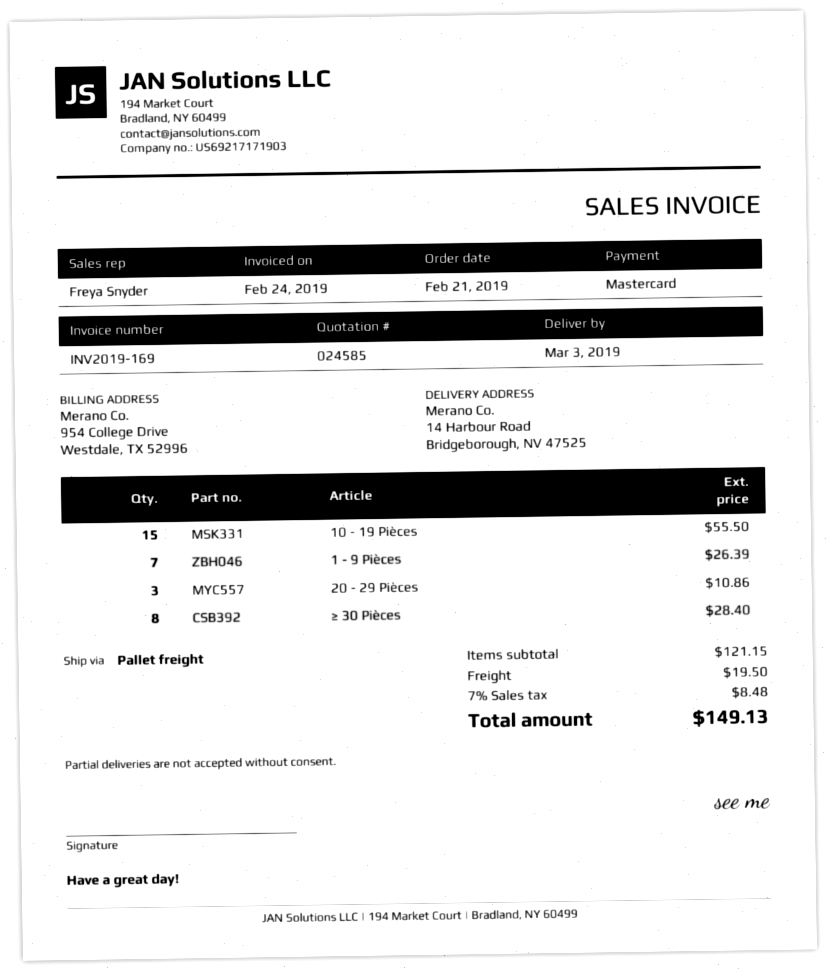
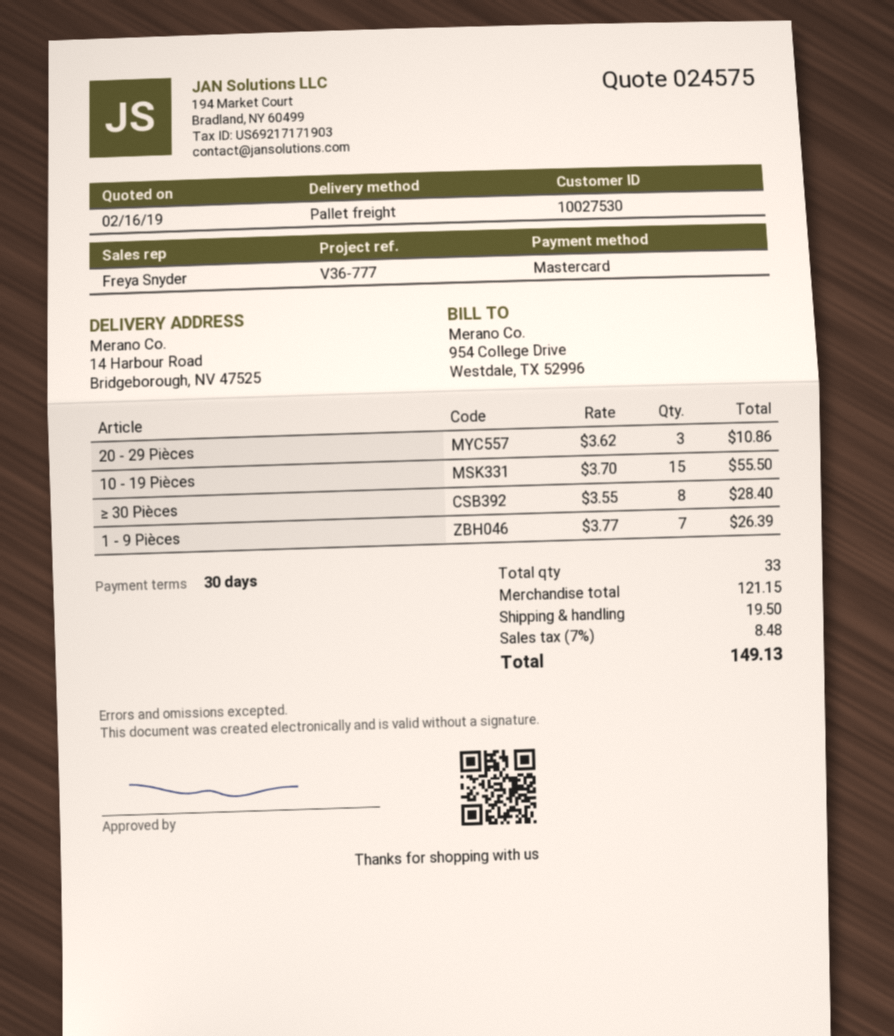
quote number: 024585 -> 024575

